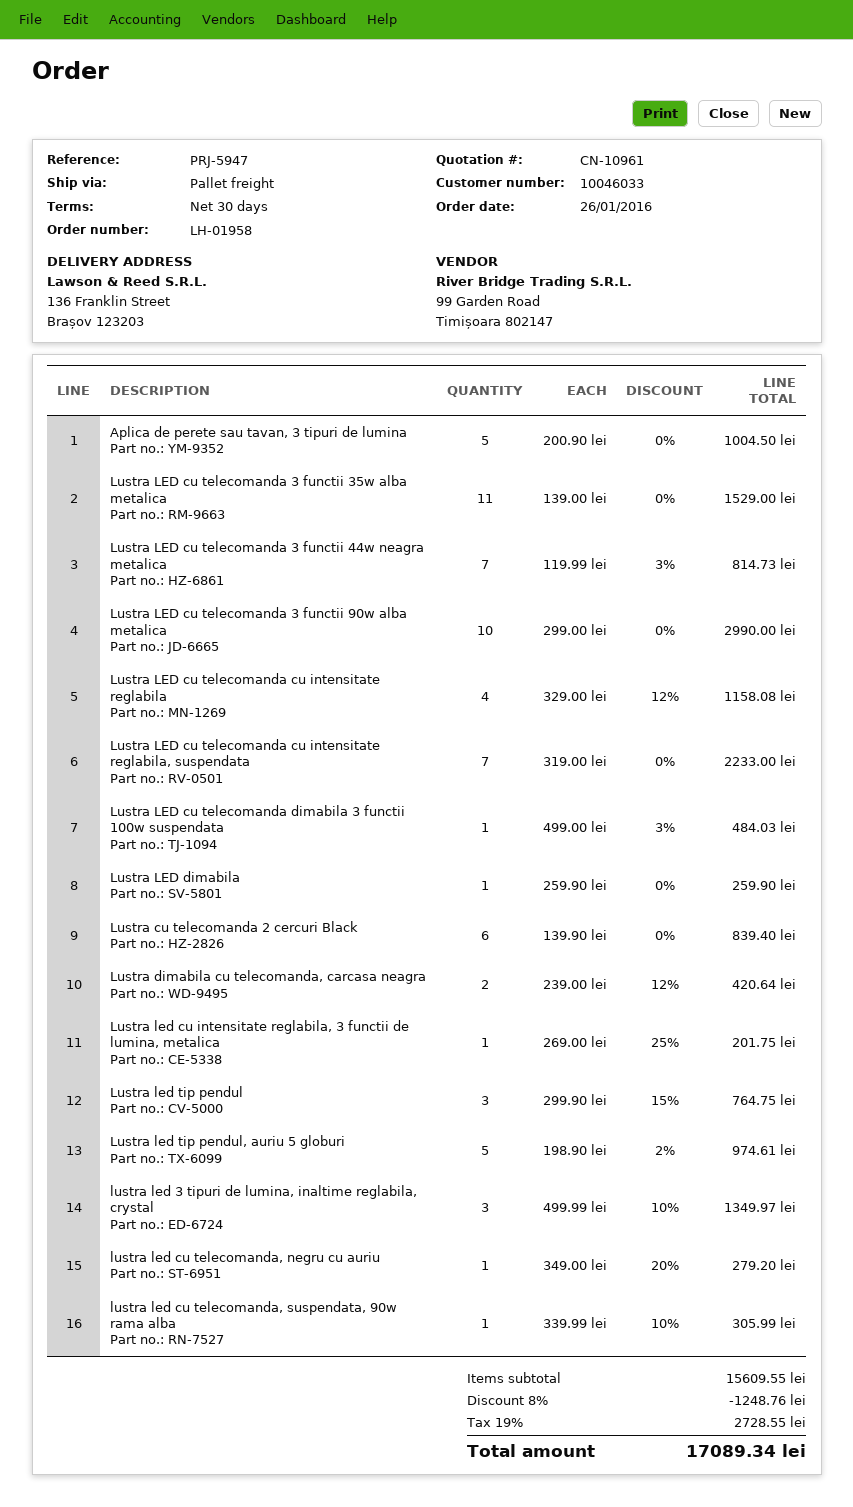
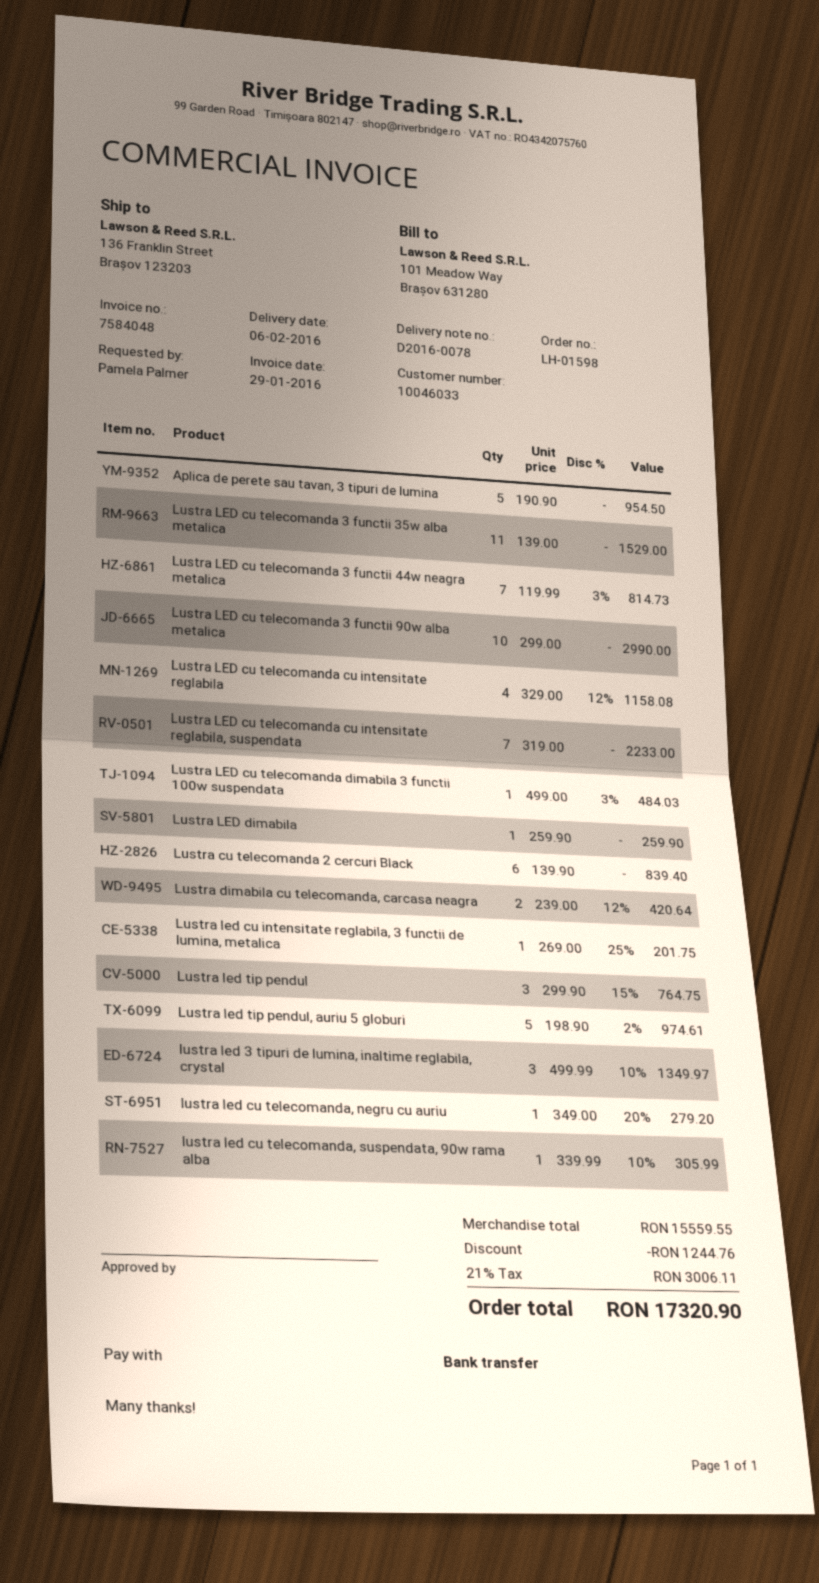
order number: LH-01958 -> LH-01598
Aplica de perete sau tavan, 3 tipuri de lumina: 5 x 200.90 = 1004.50 -> 5 x 190.90 = 954.50
subtotal: 15609.55 -> 15559.55
discount: 1248.76 -> 1244.76
tax: 19% = 2728.55 -> 21% = 3006.11
total: 17089.34 -> 17320.90

